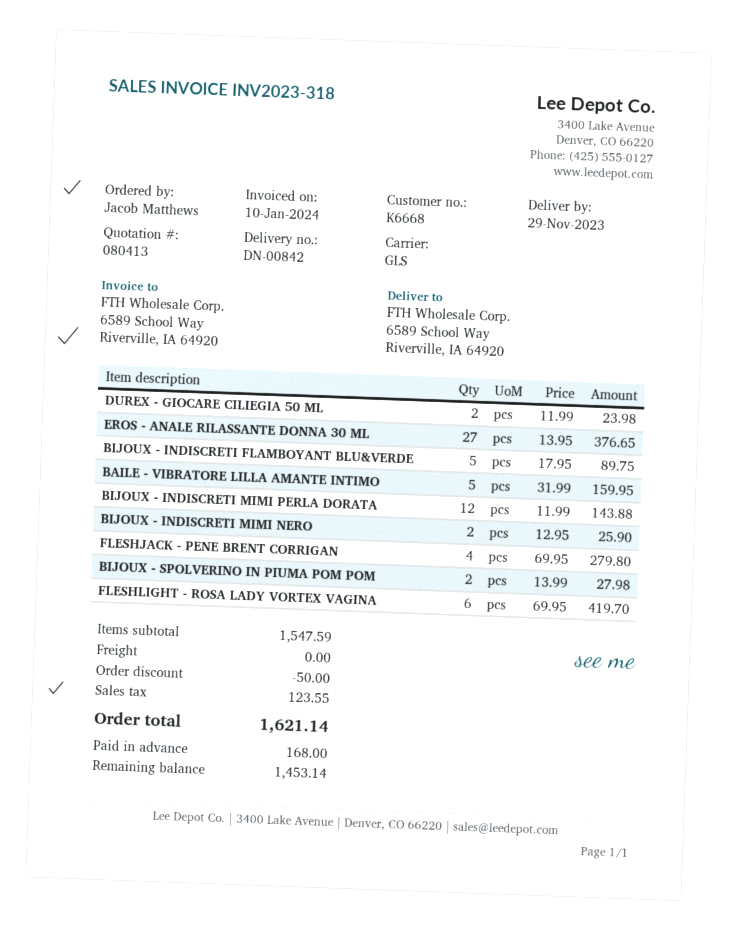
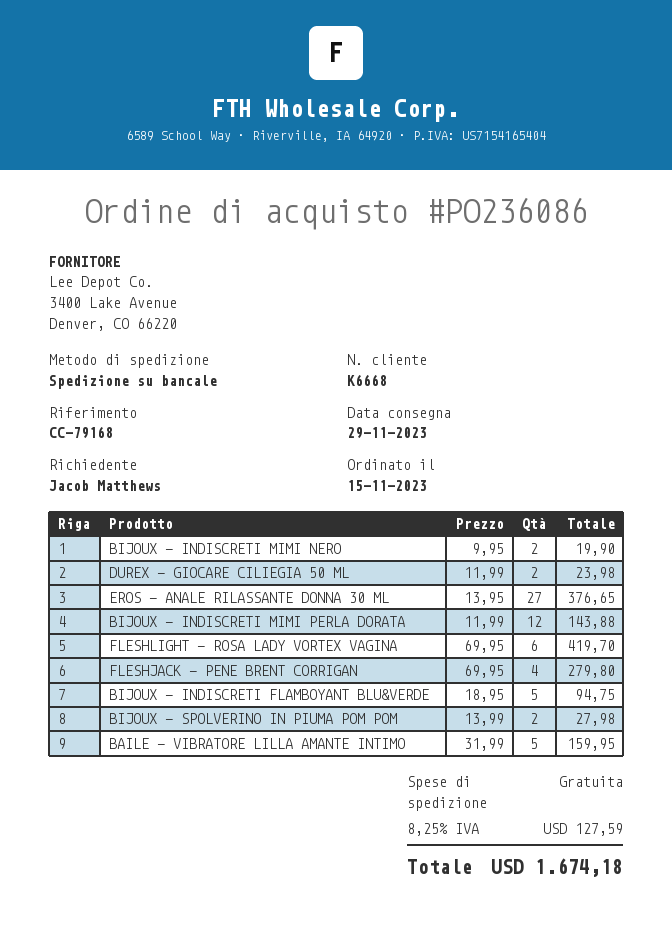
shipping method: GLS -> pallet freight
BIJOUX - INDISCRETI FLAMBOYANT BLU&VERDE: 5 x 17.95 = 89.75 -> 5 x 18.95 = 94.75
BIJOUX - INDISCRETI MIMI NERO: 2 x 12.95 = 25.90 -> 2 x 9.95 = 19.90
discount: 50.00 -> none
tax: 123.55 -> 127.59
total: 1621.14 -> 1674.18

